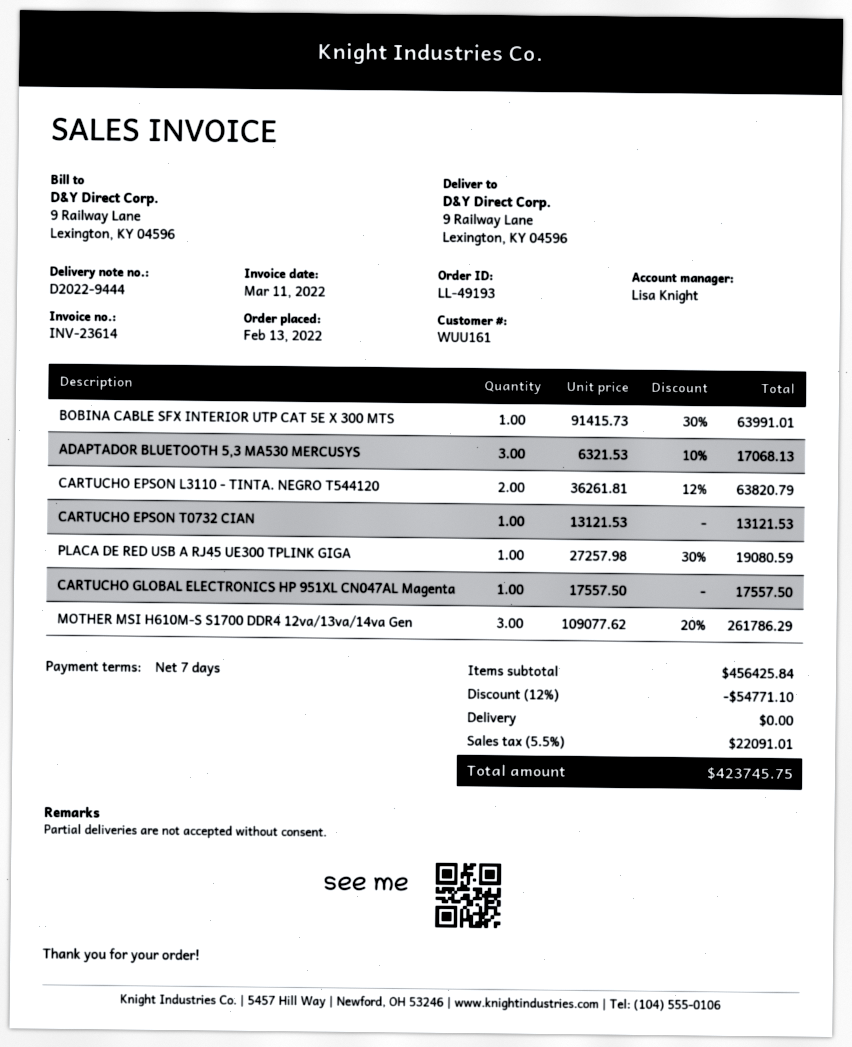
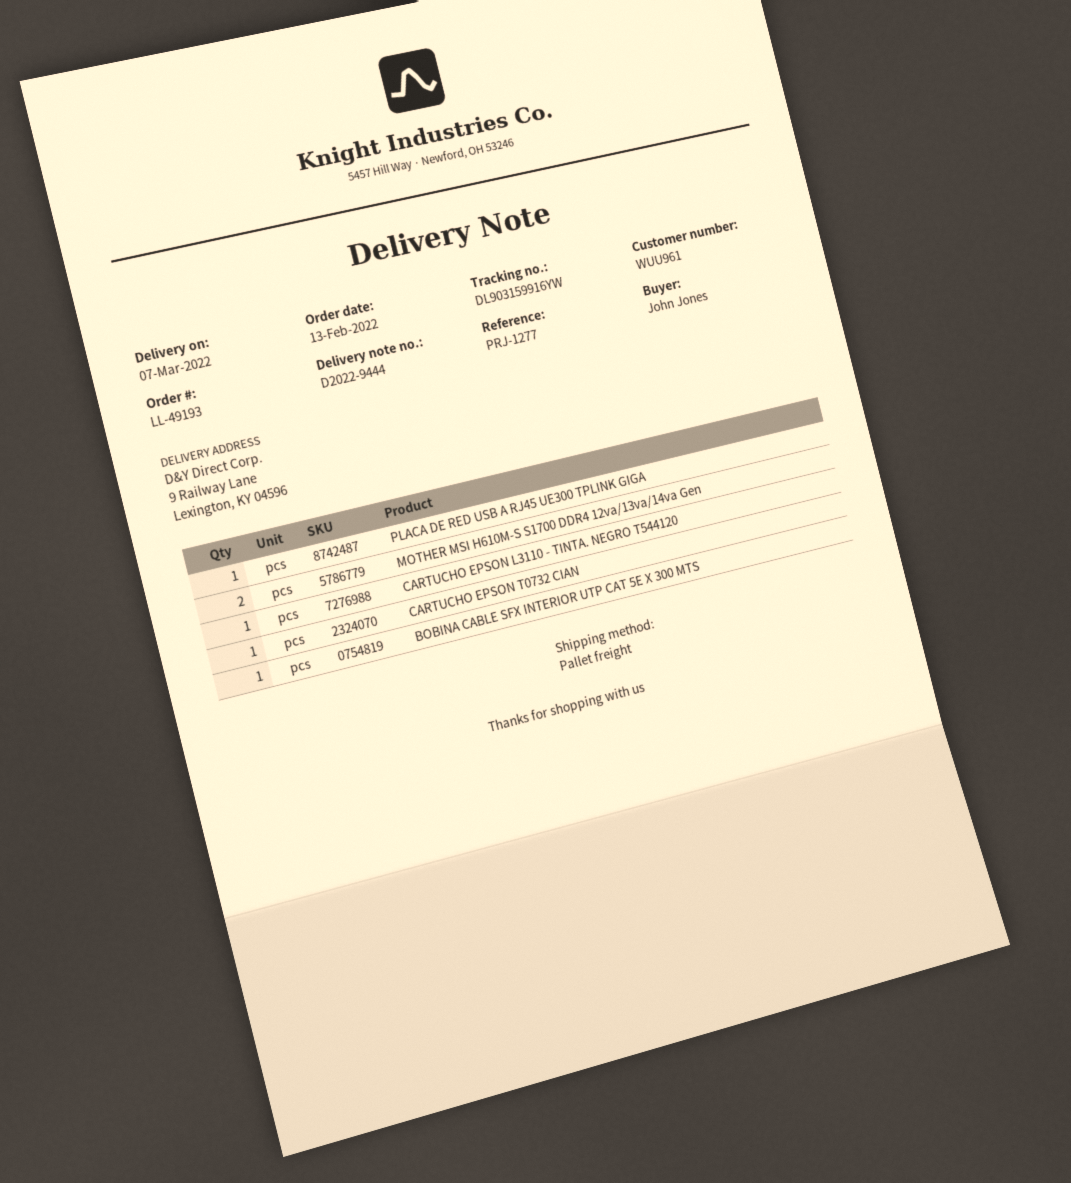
customer number: WUU161 -> WUU961
ADAPTADOR BLUETOOTH 5,3 MA530 MERCUSYS: 3 -> none
CARTUCHO EPSON L3110 - TINTA. NEGRO T544120: 2 -> 1
CARTUCHO GLOBAL ELECTRONICS HP 951XL CN047AL Magenta: 1 -> none
MOTHER MSI H610M-S S1700 DDR4 12va/13va/14va Gen: 3 -> 2

